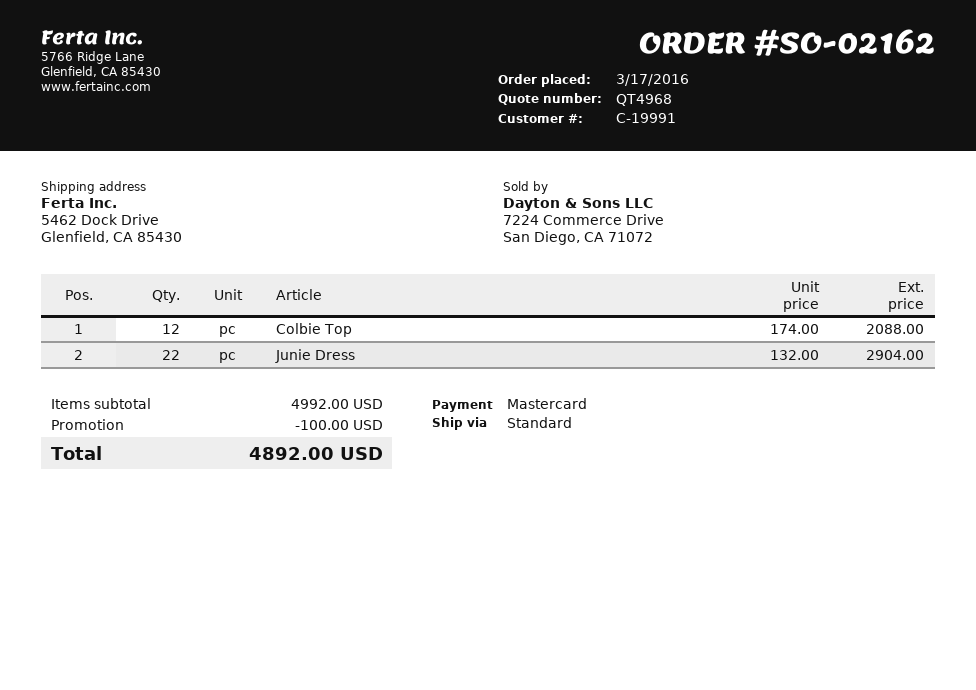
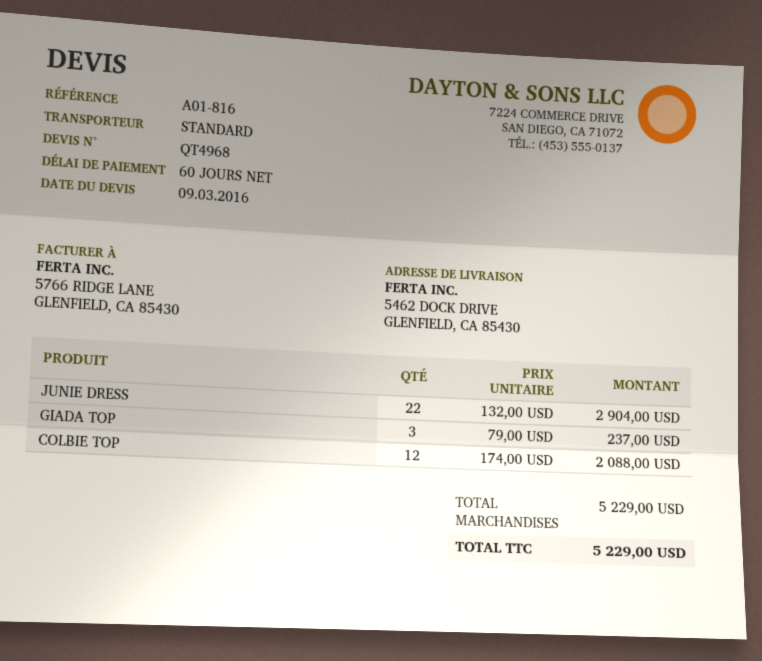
GIADA TOP: none -> 3 x 79.00 = 237.00
subtotal: 4992.00 -> 5229.00
discount: 100.00 -> none
total: 4892.00 -> 5229.00

